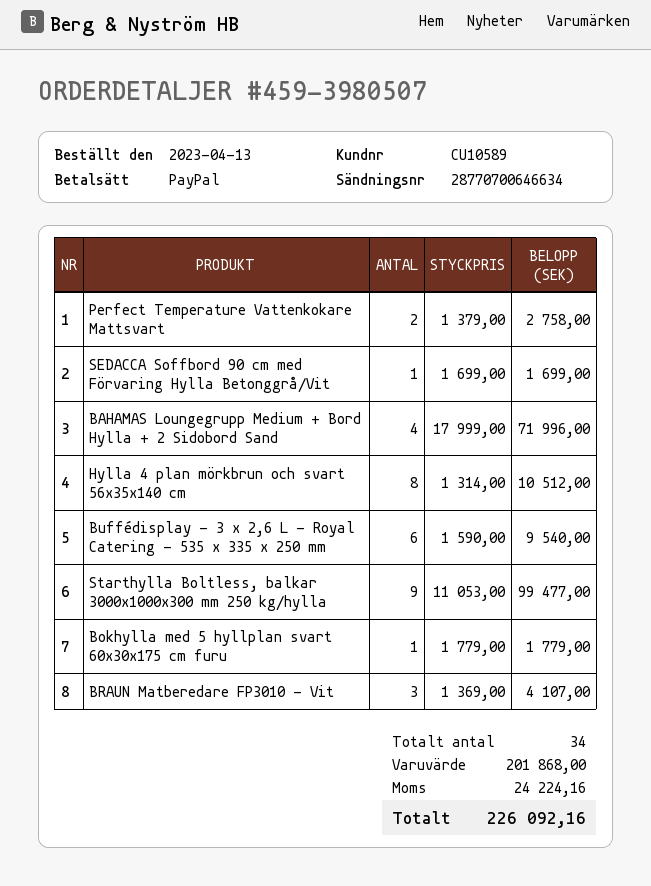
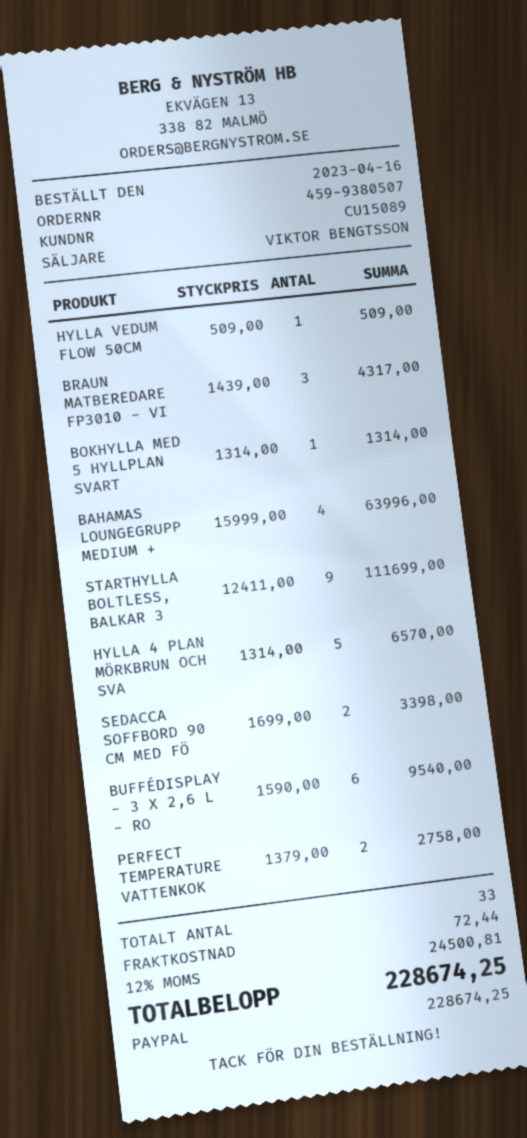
order number: 459-3980507 -> 459-9380507
order date: 2023-04-13 -> 2023-04-16
customer number: CU10589 -> CU15089
SEDACCA Soffbord 90 cm med Förvaring Hylla Betonggrå/Vit: 1 x 1699.00 = 1699.00 -> 2 x 1699.00 = 3398.00
BAHAMAS Loungegrupp Medium + Bord Hylla + 2 Sidobord Sand: 4 x 17999.00 = 71996.00 -> 4 x 15999.00 = 63996.00
Hylla 4 plan mörkbrun och svart 56x35x140 cm: 8 x 1314.00 = 10512.00 -> 5 x 1314.00 = 6570.00
Starthylla Boltless, balkar 3000x1000x300 mm 250 kg/hylla: 9 x 11053.00 = 99477.00 -> 9 x 12411.00 = 111699.00
Bokhylla med 5 hyllplan svart 60x30x175 cm furu: 1 x 1779.00 = 1779.00 -> 1 x 1314.00 = 1314.00
BRAUN Matberedare FP3010 - Vit: 3 x 1369.00 = 4107.00 -> 3 x 1439.00 = 4317.00
HYLLA VEDUM FLOW 50CM: none -> 1 x 509.00 = 509.00
total quantity: 34 -> 33
shipping: none -> 72.44
tax: 24224.16 -> 24500.81
total: 226092.16 -> 228674.25

